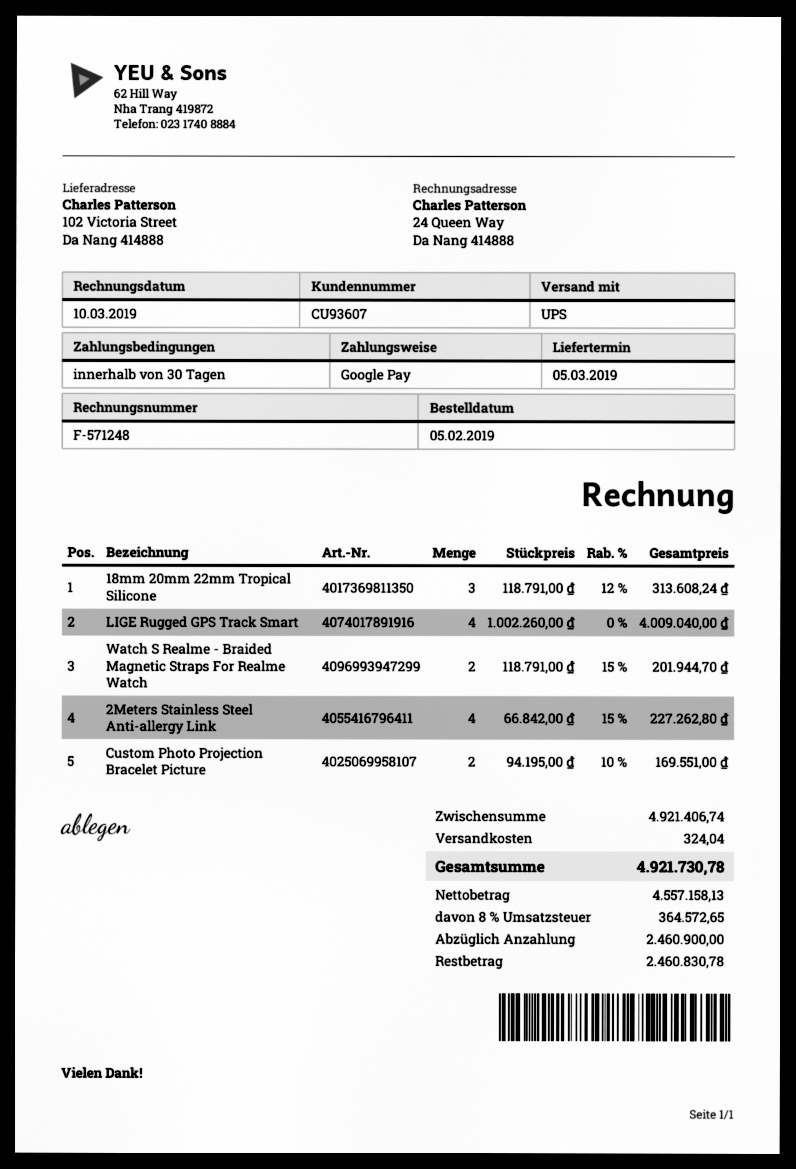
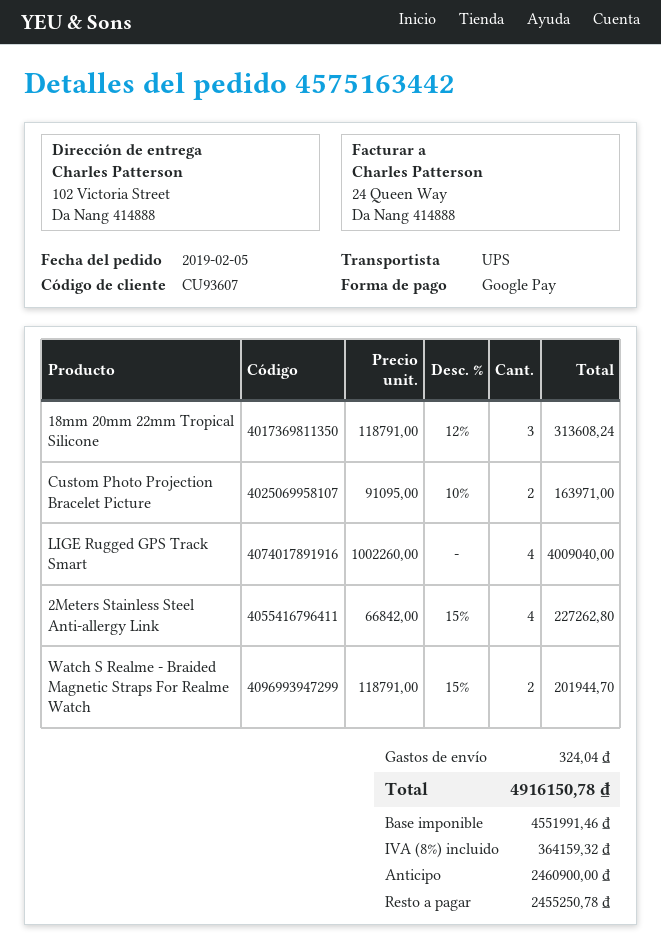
Custom Photo Projection Bracelet Picture: 2 x 94195.00 - 10% = 169551.00 -> 2 x 91095.00 - 10% = 163971.00
net: 4557158.13 -> 4551991.46
tax: 8% = 364572.65 -> 8% = 364159.32
total: 4921730.78 -> 4916150.78
balance: 2460830.78 -> 2455250.78

